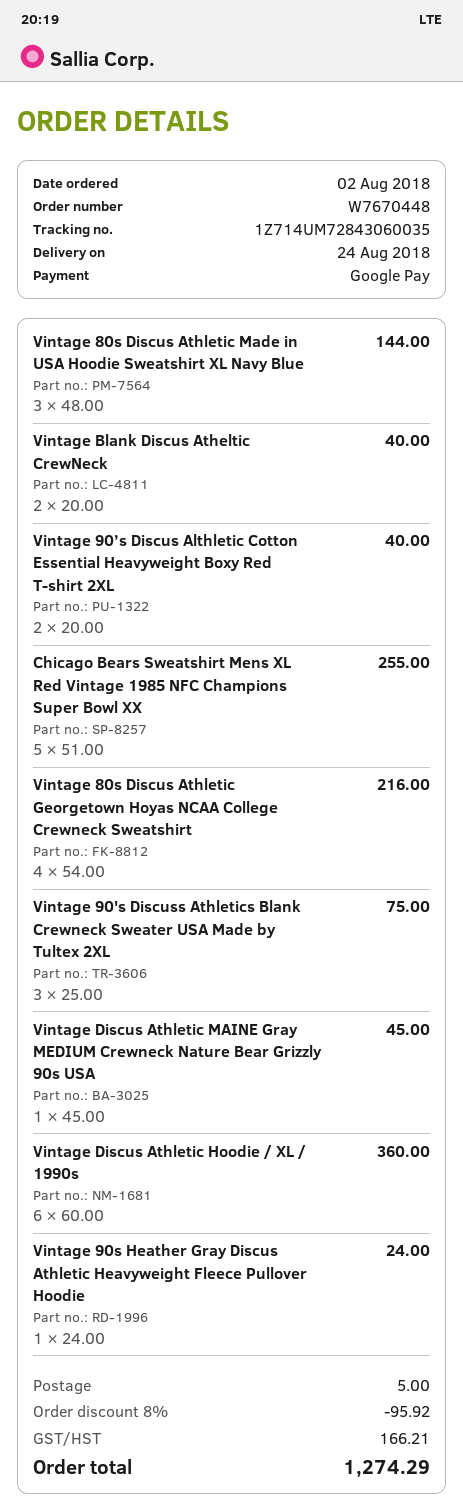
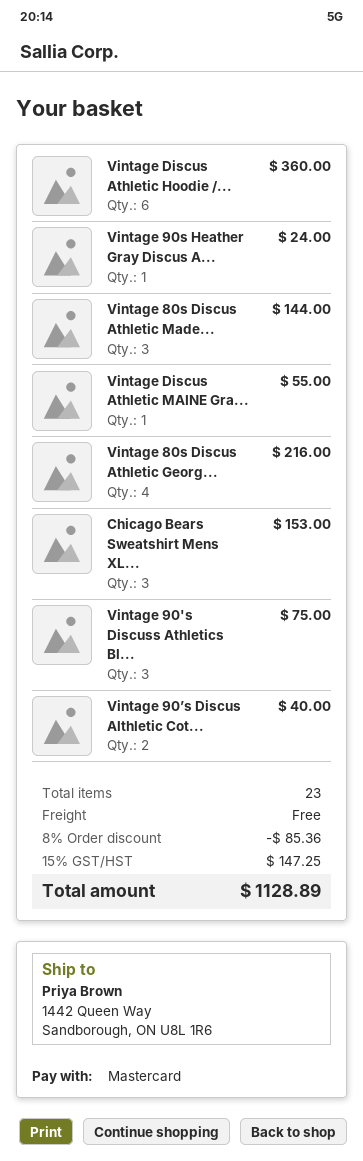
payment method: Google Pay -> Mastercard
Vintage Blank Discus Atheltic CrewNeck: 2 for 40.00 -> none
Chicago Bears Sweatshirt Mens XL Red Vintage 1985 NFC Champions Super Bowl XX: 5 for 255.00 -> 3 for 153.00
Vintage Discus Athletic MAINE Gray MEDIUM Crewneck Nature Bear Grizzly 90s USA: 1 for 45.00 -> 1 for 55.00
discount: 8% = 95.92 -> 8% = 85.36
shipping: 5.00 -> 0.00
tax: 166.21 -> 147.25
total: 1274.29 -> 1128.89

